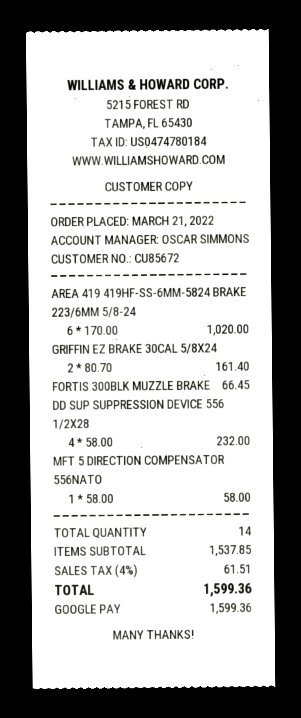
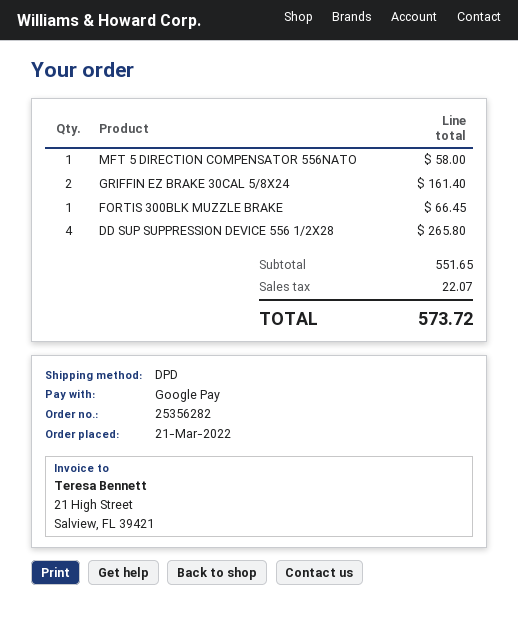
AREA 419 419HF-SS-6MM-5824 BRAKE 223/6MM 5/8-24: 6 for 1020.00 -> none
DD SUP SUPPRESSION DEVICE 556 1/2X28: 4 for 232.00 -> 4 for 265.80
subtotal: 1537.85 -> 551.65
tax: 61.51 -> 22.07
total: 1599.36 -> 573.72

